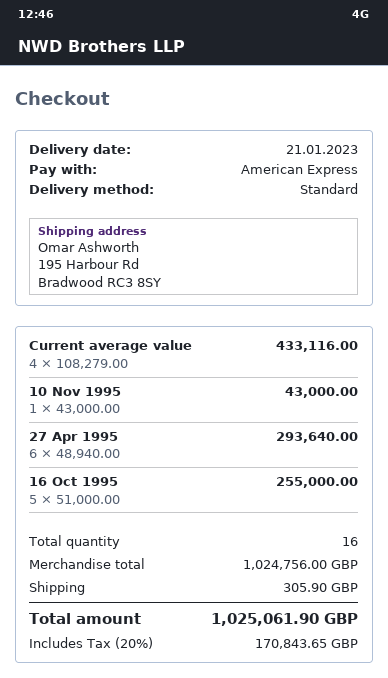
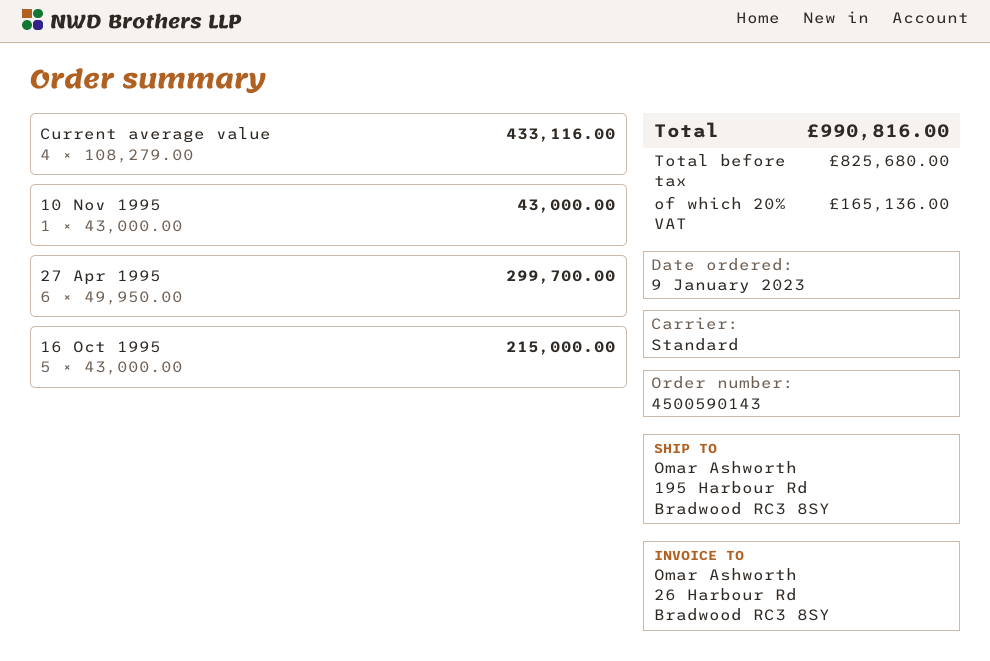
27 Apr 1995: 6 x 48940.00 = 293640.00 -> 6 x 49950.00 = 299700.00
16 Oct 1995: 5 x 51000.00 = 255000.00 -> 5 x 43000.00 = 215000.00
shipping: 305.90 -> none
tax: 20% = 170843.65 -> 20% = 165136.00
total: 1025061.90 -> 990816.00

